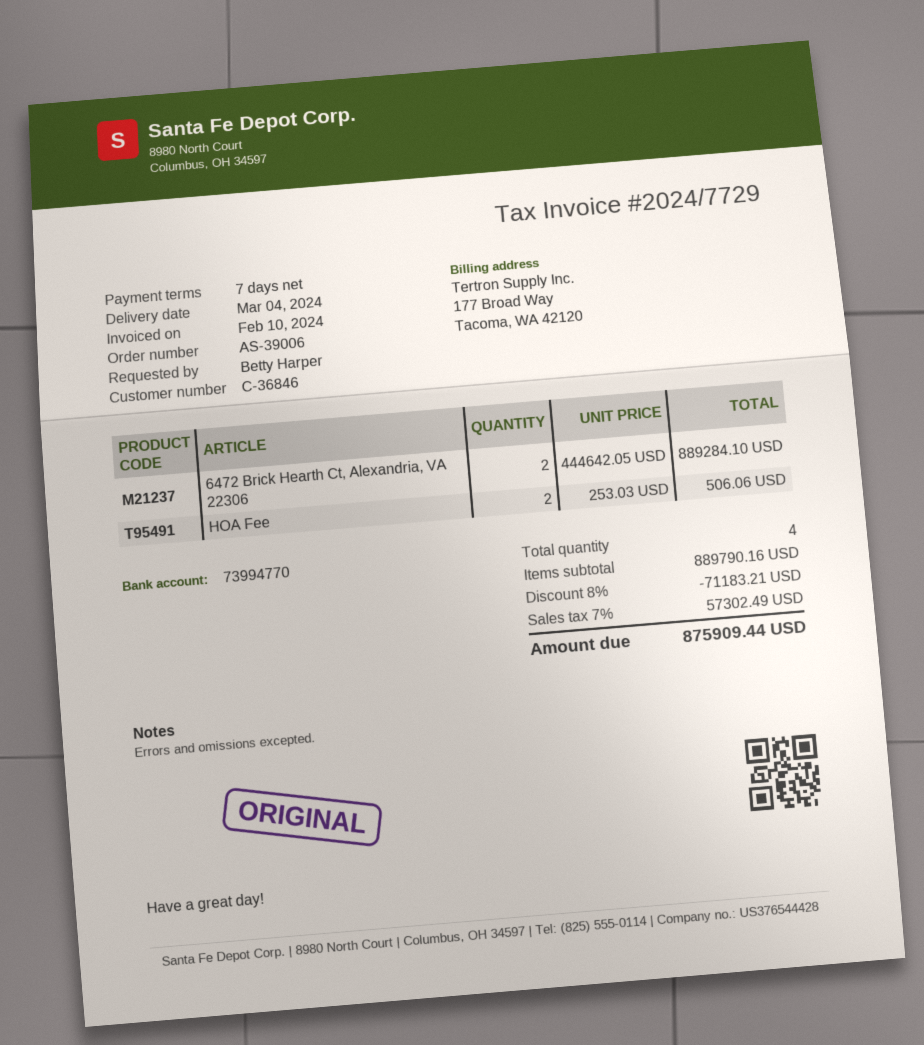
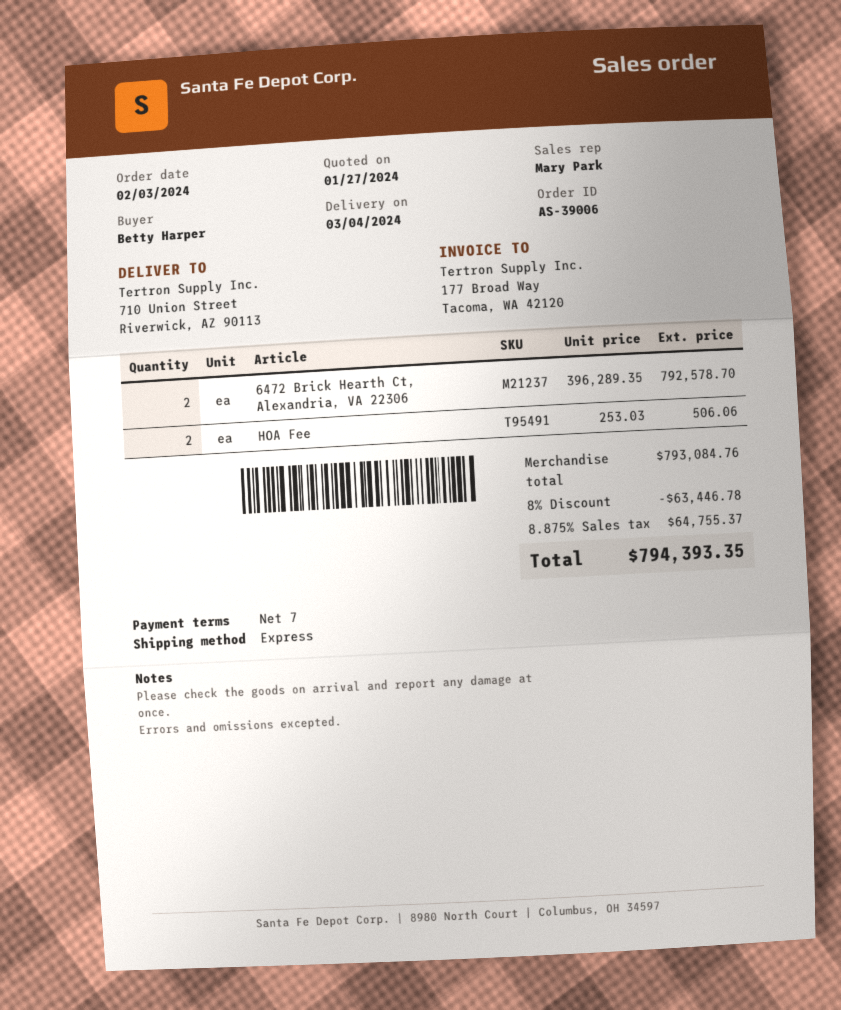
6472 Brick Hearth Ct, Alexandria, VA 22306: 2 x 444642.05 = 889284.10 -> 2 x 396289.35 = 792578.70
subtotal: 889790.16 -> 793084.76
discount: 8% = 71183.21 -> 8% = 63446.78
tax: 7% = 57302.49 -> 8.875% = 64755.37
total: 875909.44 -> 794393.35

